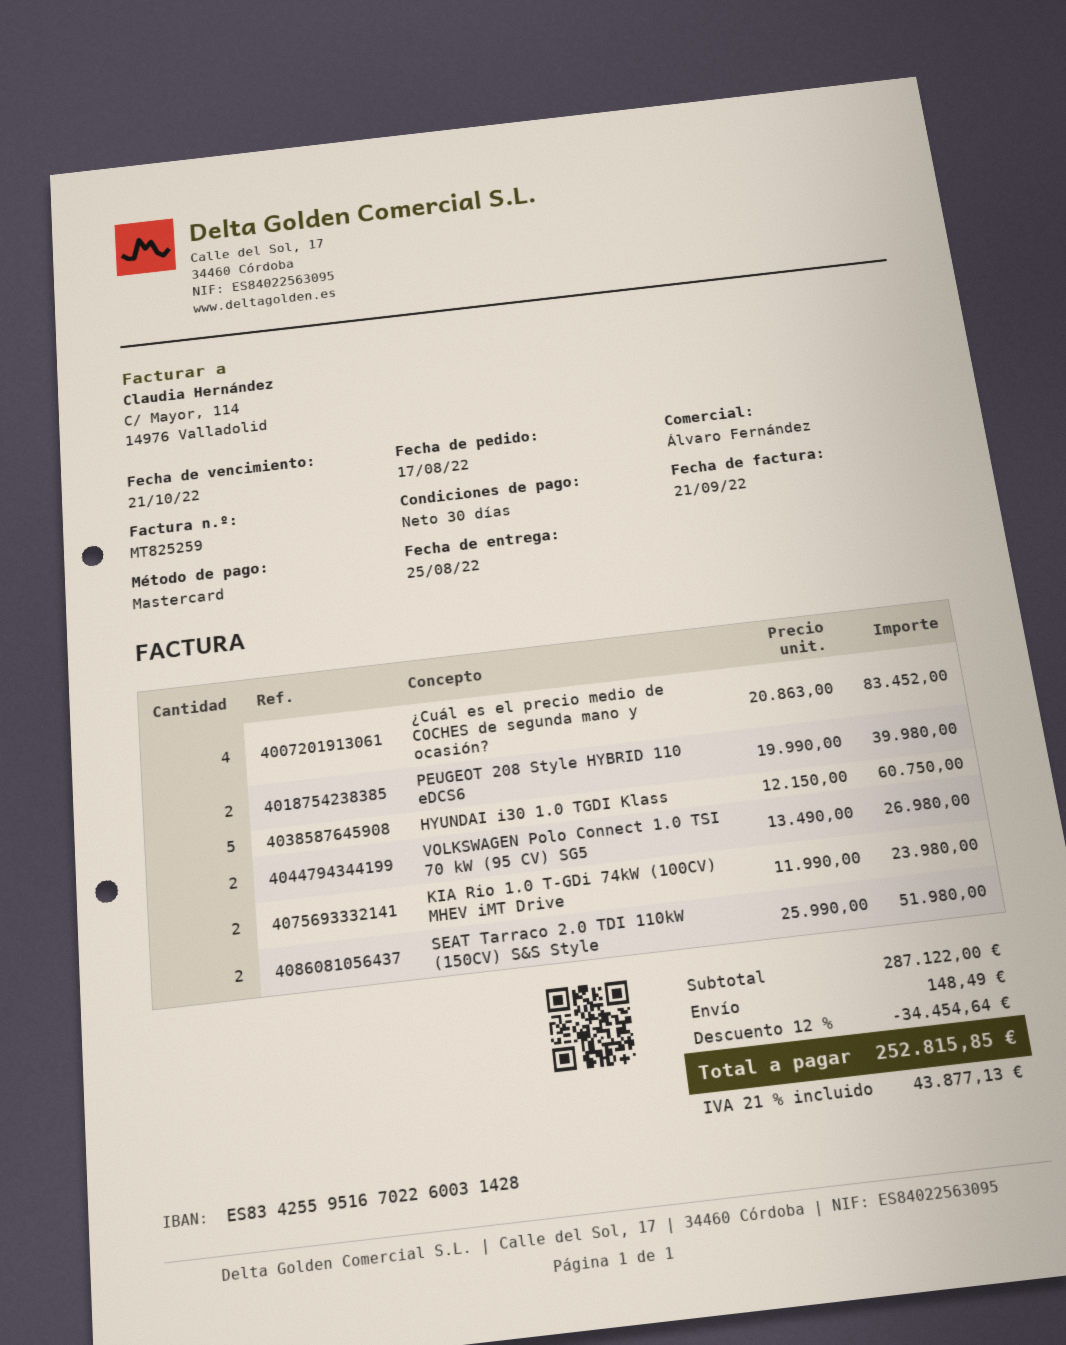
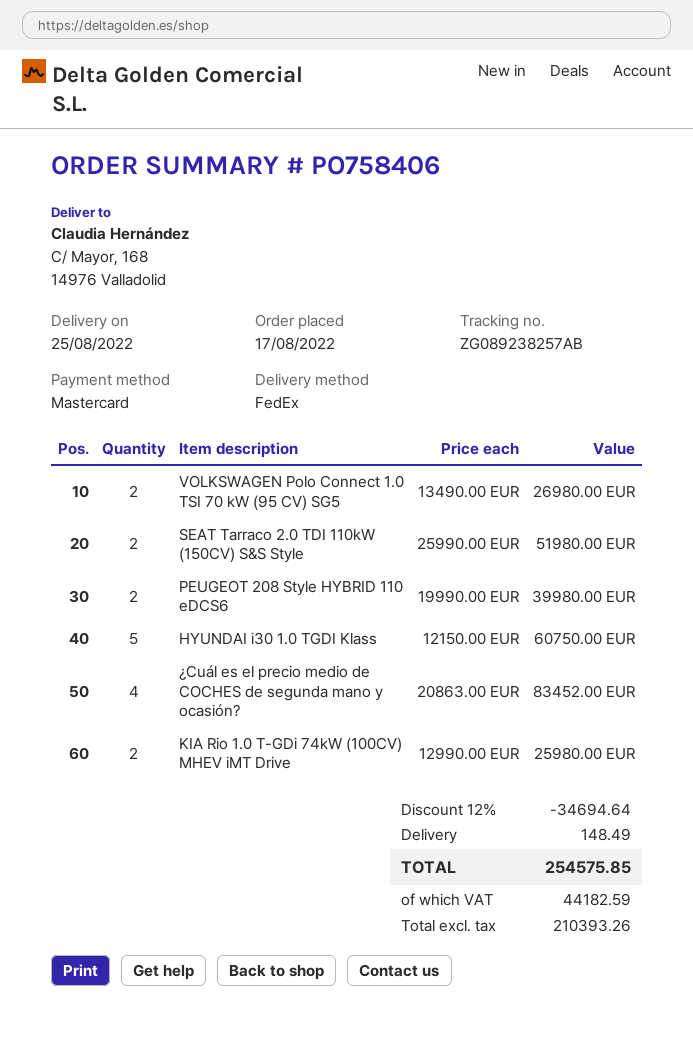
KIA Rio 1.0 T-GDi 74kW (100CV) MHEV iMT Drive: 2 x 11990.00 = 23980.00 -> 2 x 12990.00 = 25980.00
discount: 12% = 34454.64 -> 12% = 34694.64
tax: 43877.13 -> 44182.59
total: 252815.85 -> 254575.85

